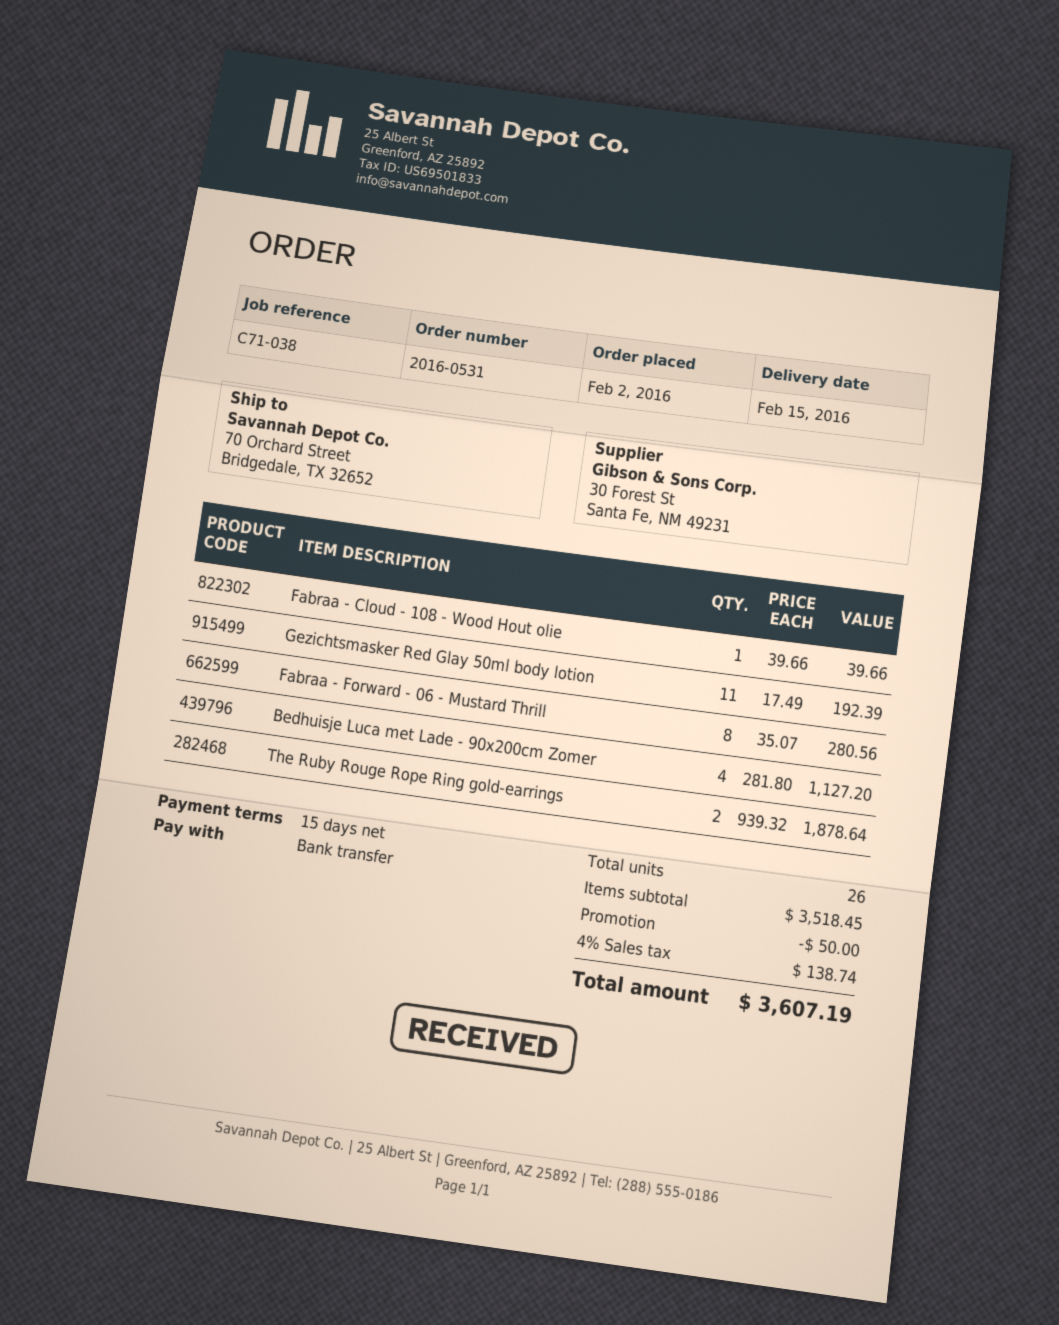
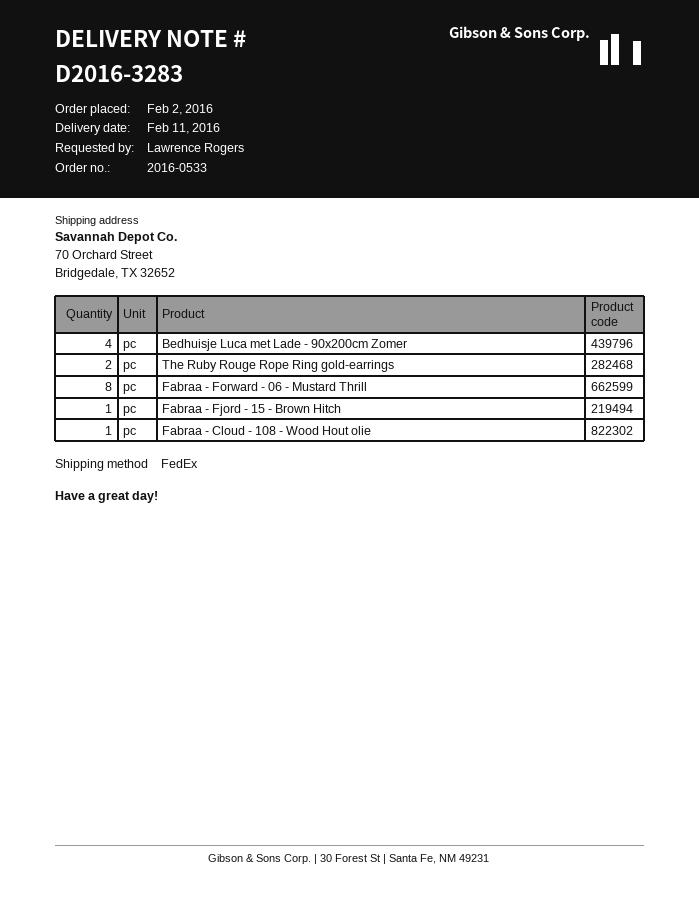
order number: 2016-0531 -> 2016-0533
delivery date: 2016-02-15 -> 2016-02-11
Gezichtsmasker Red Glay 50ml body lotion: 11 -> none
Fabraa - Fjord - 15 - Brown Hitch: none -> 1

